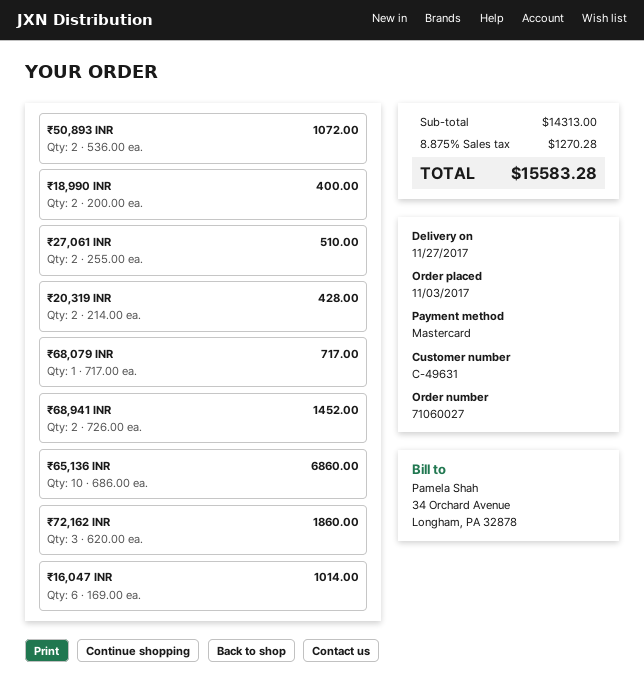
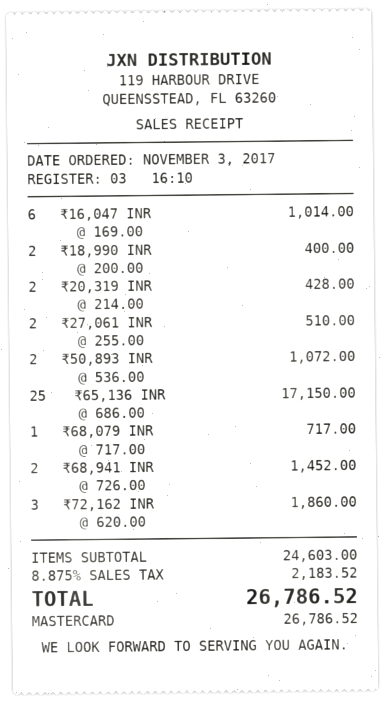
₹65,136 INR: 10 x 686.00 = 6860.00 -> 25 x 686.00 = 17150.00
subtotal: 14313.00 -> 24603.00
tax: 8.875% = 1270.28 -> 8.875% = 2183.52
total: 15583.28 -> 26786.52

